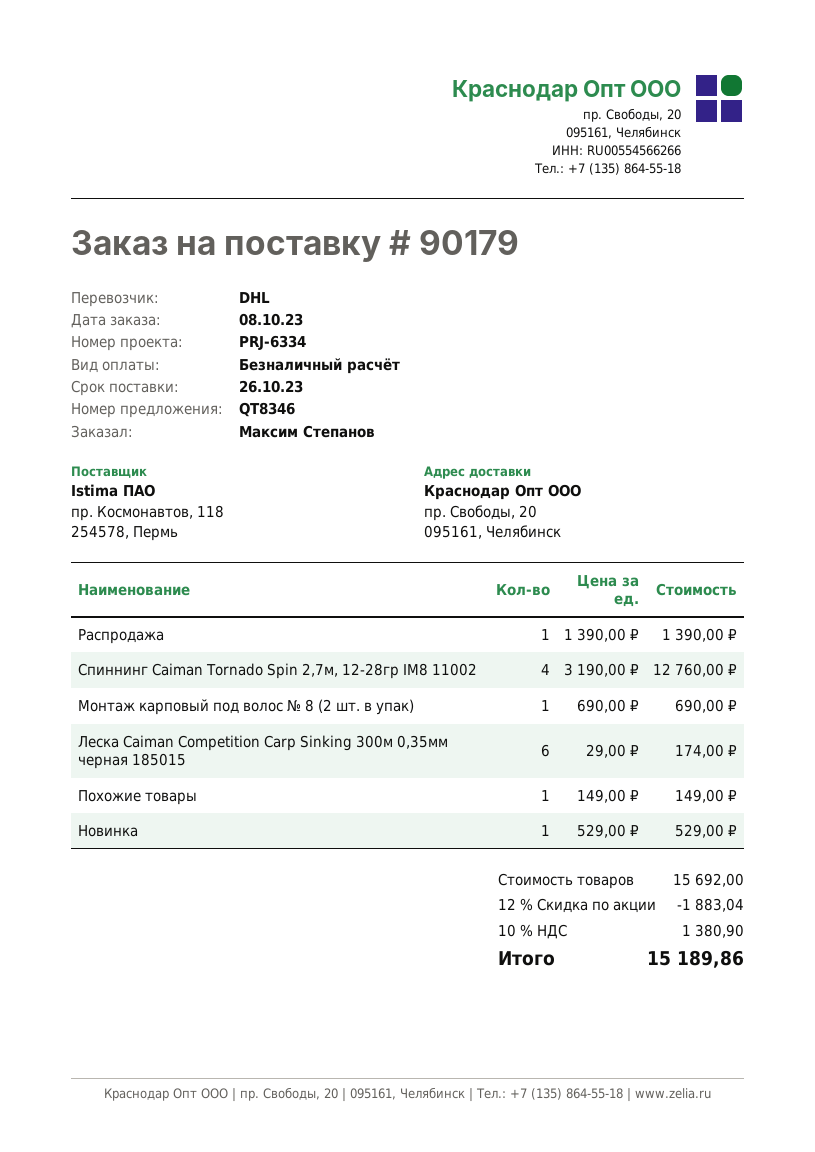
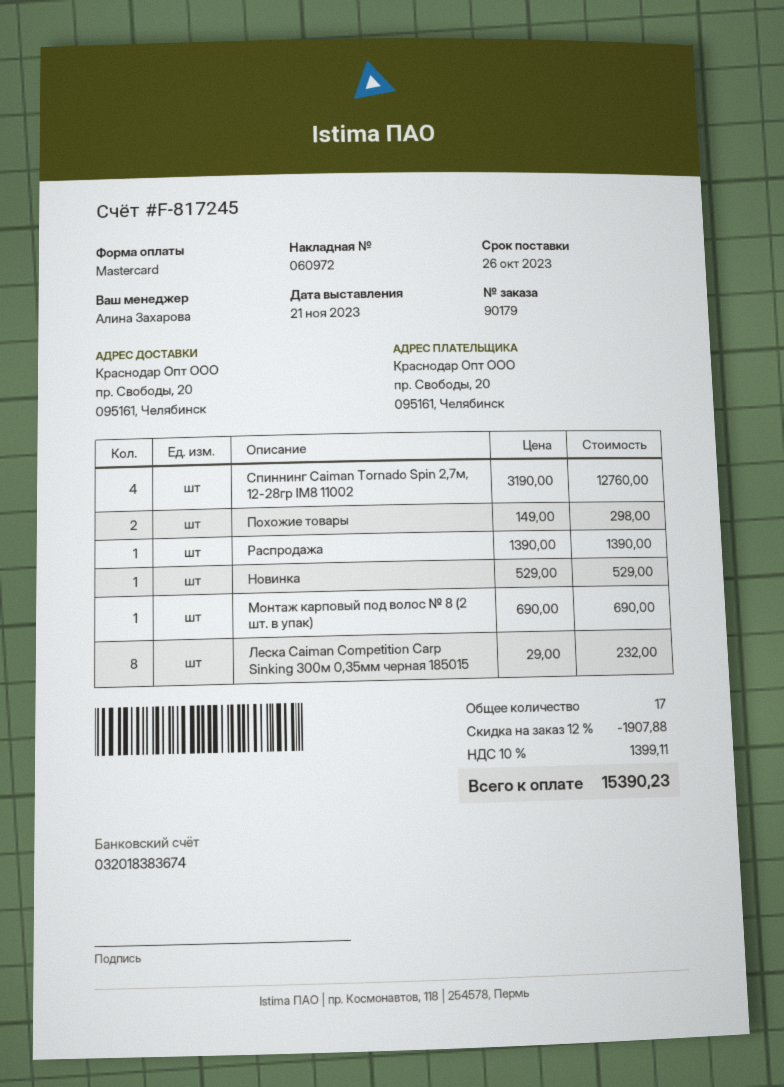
payment method: bank transfer -> Mastercard
Леска Caiman Competition Carp Sinking 300м 0,35мм черная 185015: 6 x 29.00 = 174.00 -> 8 x 29.00 = 232.00
Похожие товары: 1 x 149.00 = 149.00 -> 2 x 149.00 = 298.00
discount: 12% = 1883.04 -> 12% = 1907.88
tax: 10% = 1380.90 -> 10% = 1399.11
total: 15189.86 -> 15390.23

